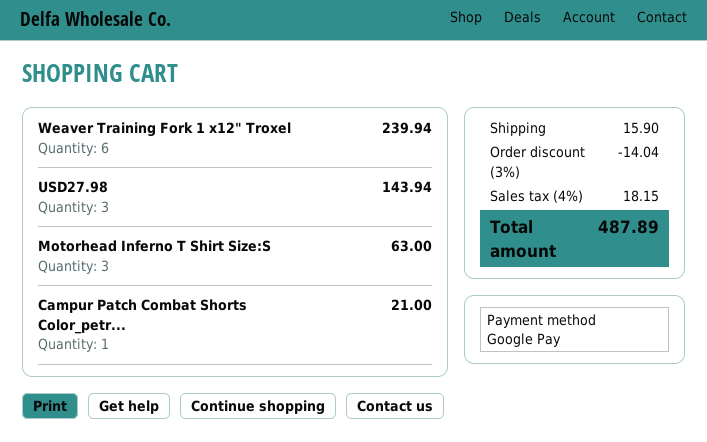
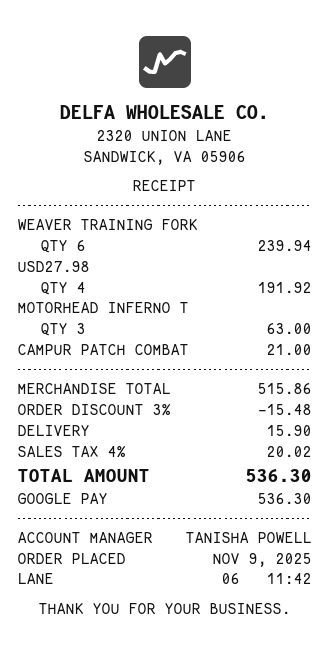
USD27.98: 3 for 143.94 -> 4 for 191.92
discount: 3% = 14.04 -> 3% = 15.48
tax: 4% = 18.15 -> 4% = 20.02
total: 487.89 -> 536.30

